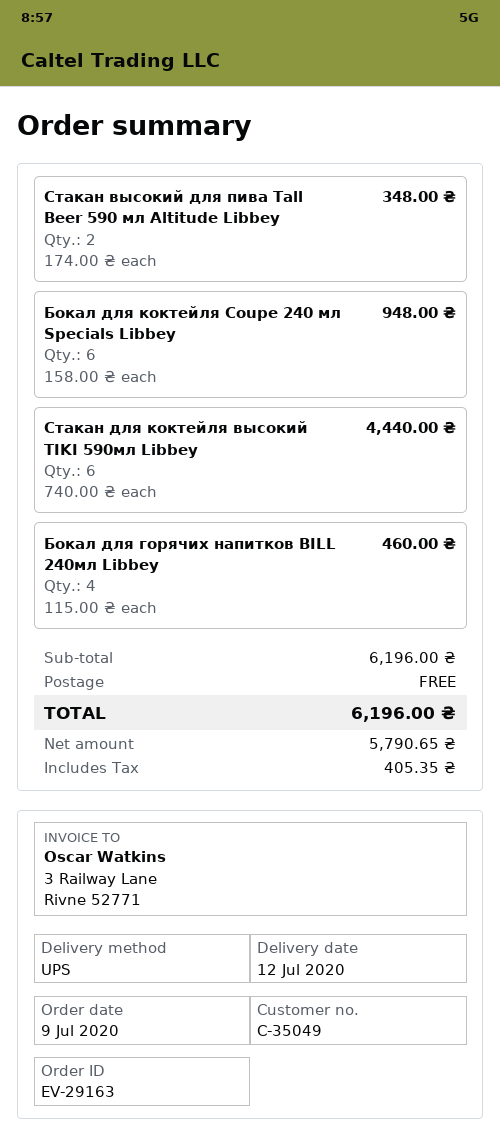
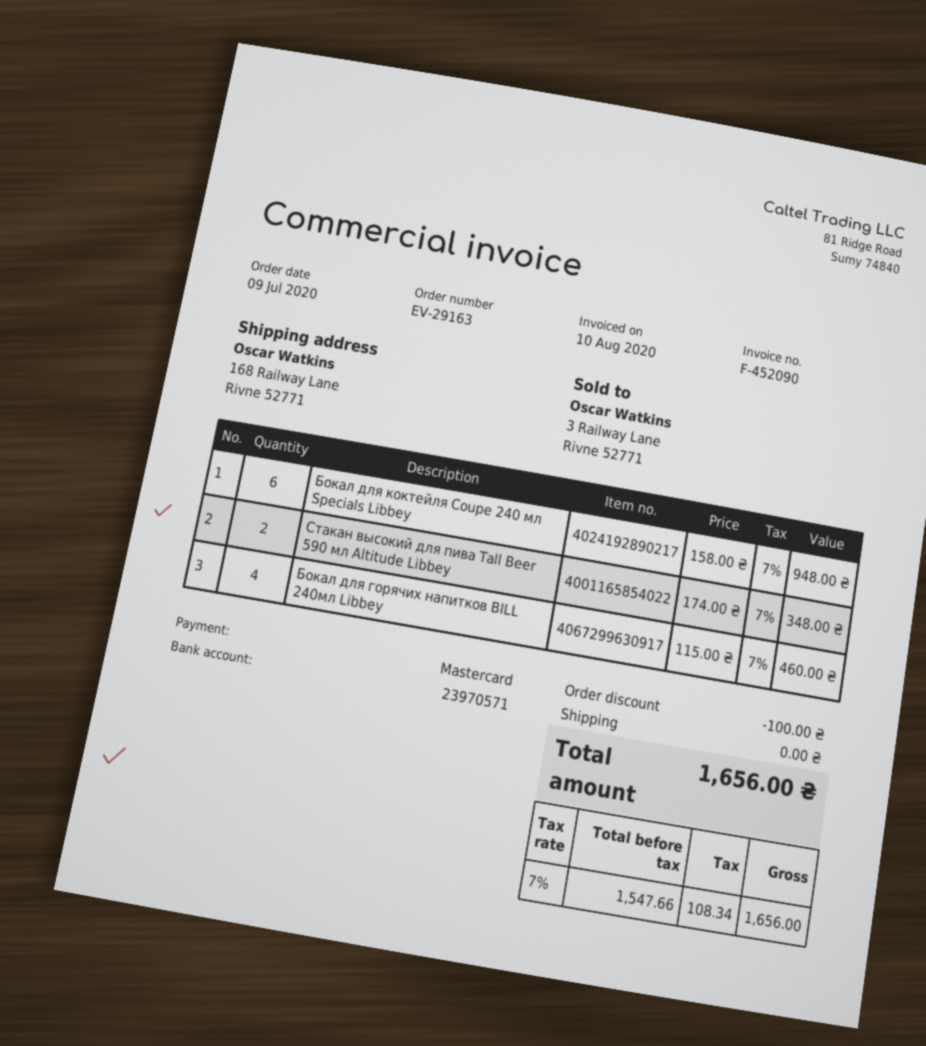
Стакан для коктейля высокий TIKI 590мл Libbey: 6 x 740.00 = 4440.00 -> none
discount: none -> 100.00
net: 5790.65 -> 1547.66
tax: 405.35 -> 108.34
total: 6196.00 -> 1656.00

